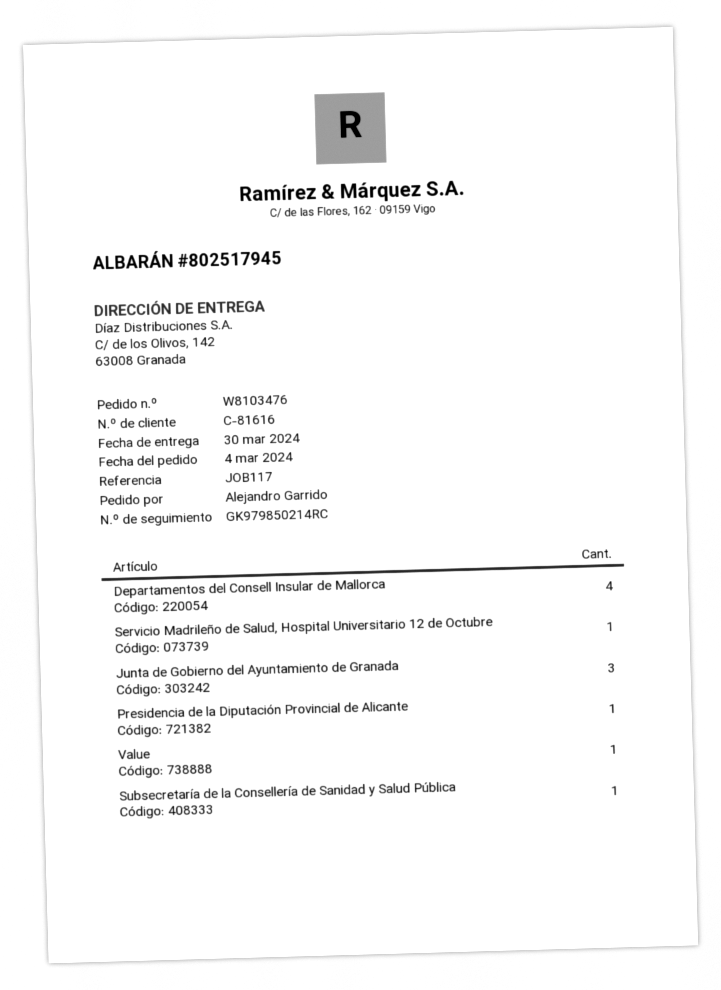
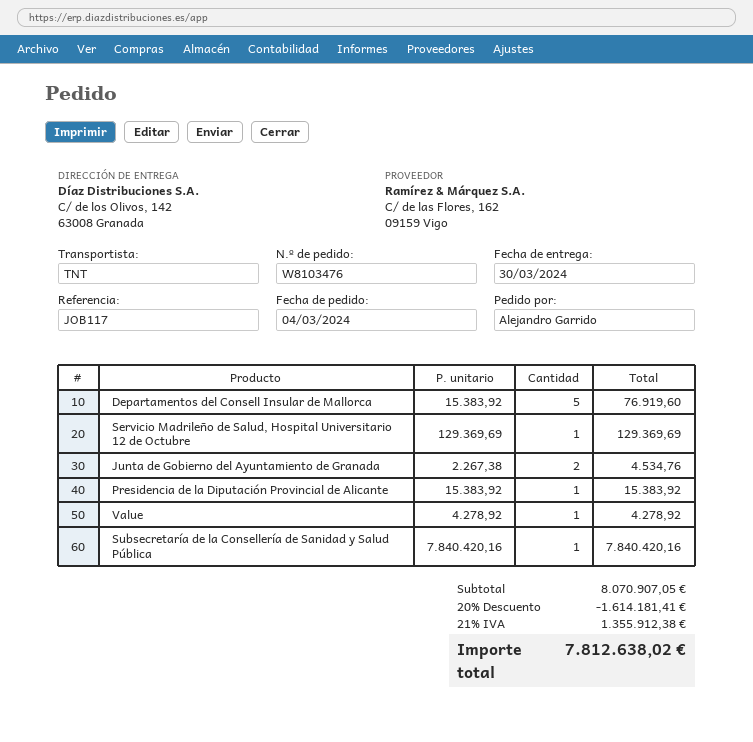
Departamentos del Consell Insular de Mallorca: 4 -> 5
Junta de Gobierno del Ayuntamiento de Granada: 3 -> 2

